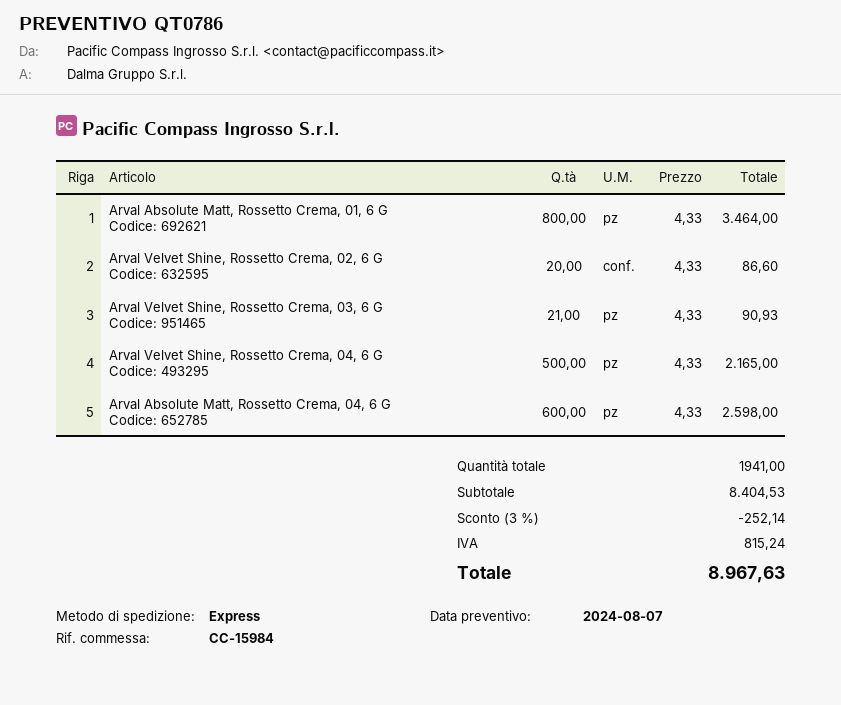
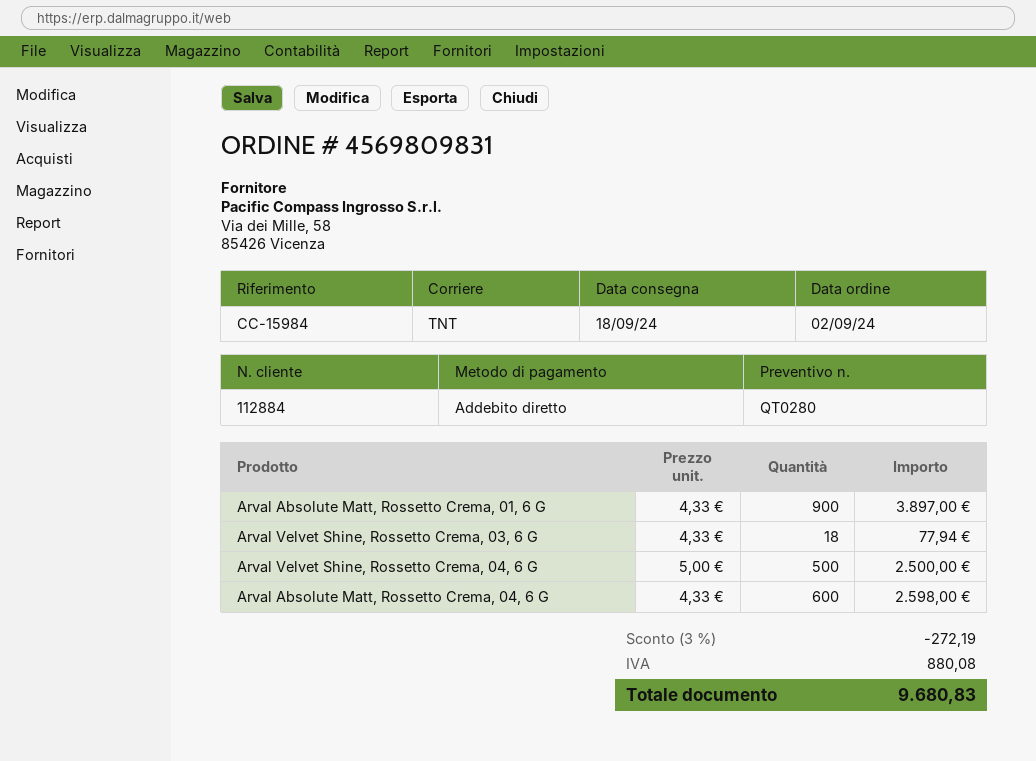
quote number: QT0786 -> QT0280
shipping method: express -> TNT
Arval Absolute Matt, Rossetto Crema, 01, 6 G: 800 x 4.33 = 3464.00 -> 900 x 4.33 = 3897.00
Arval Velvet Shine, Rossetto Crema, 02, 6 G: 20 x 4.33 = 86.60 -> none
Arval Velvet Shine, Rossetto Crema, 03, 6 G: 21 x 4.33 = 90.93 -> 18 x 4.33 = 77.94
Arval Velvet Shine, Rossetto Crema, 04, 6 G: 500 x 4.33 = 2165.00 -> 500 x 5.00 = 2500.00
discount: 3% = 252.14 -> 3% = 272.19
tax: 815.24 -> 880.08
total: 8967.63 -> 9680.83

